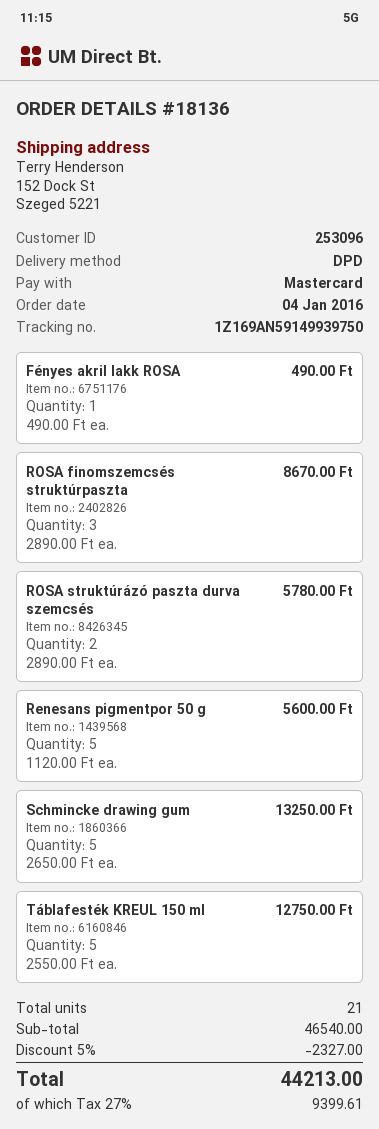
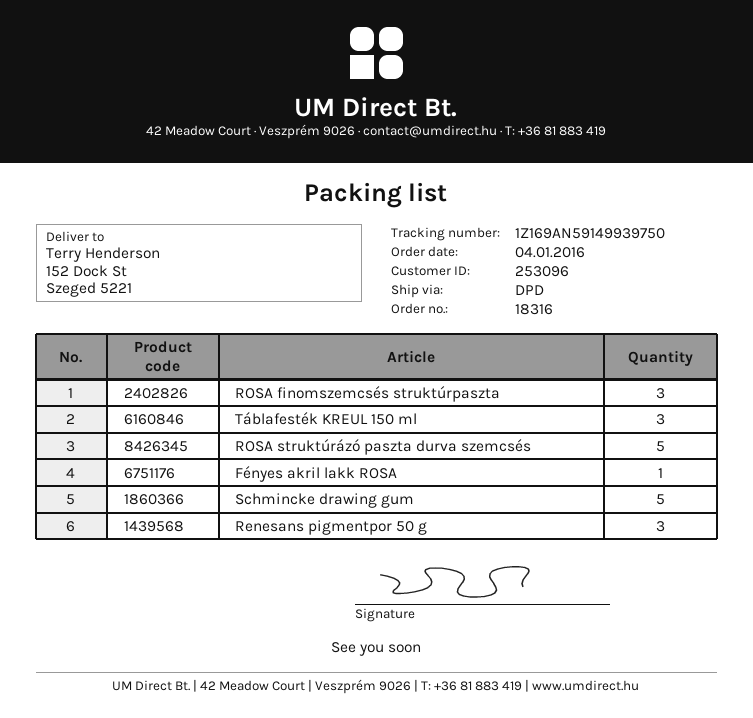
order number: 18136 -> 18316
ROSA struktúrázó paszta durva szemcsés: 2 -> 5
Renesans pigmentpor 50 g: 5 -> 3
Táblafesték KREUL 150 ml: 5 -> 3

